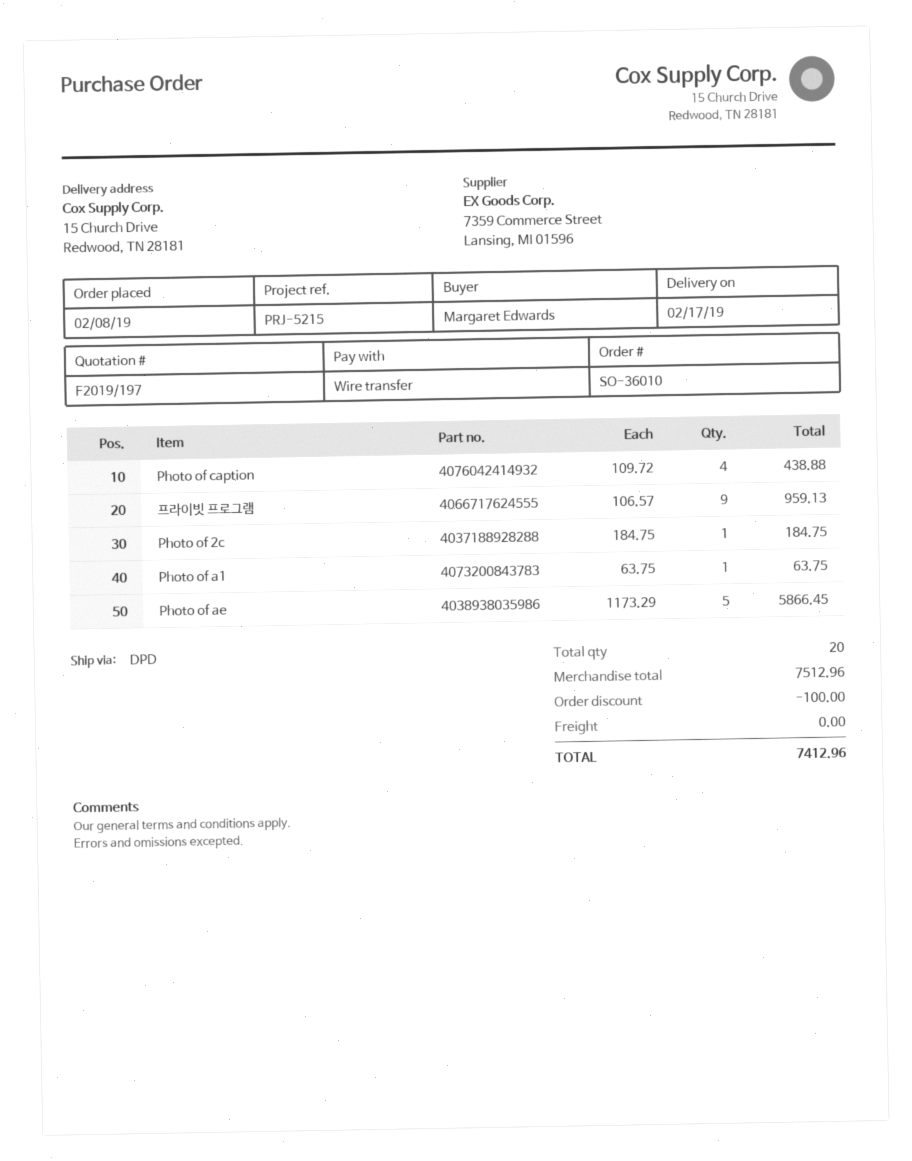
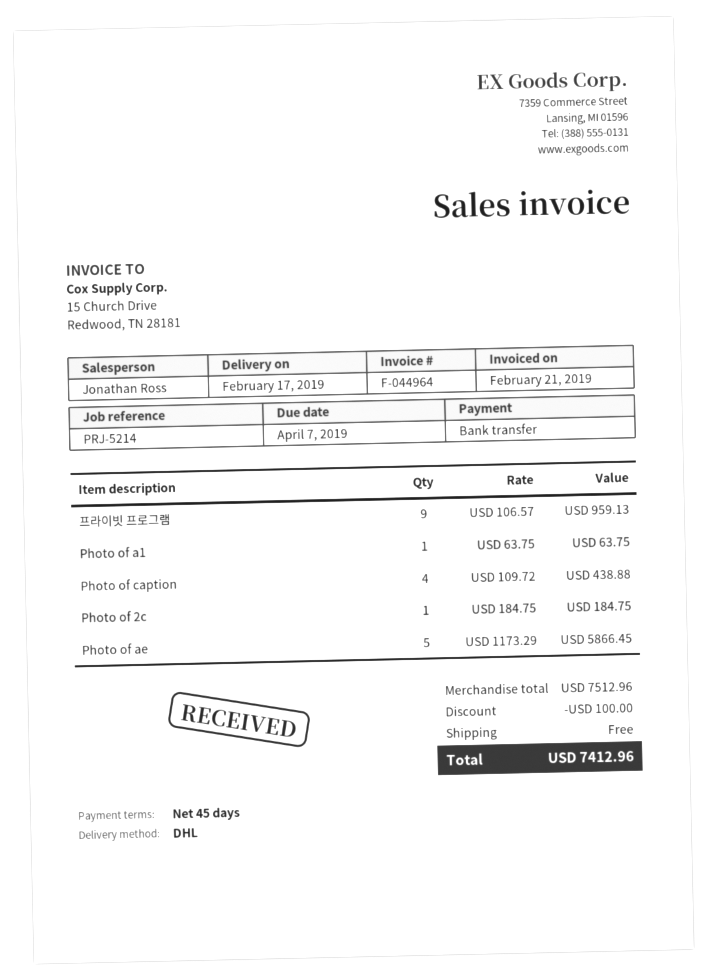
reference: PRJ-5215 -> PRJ-5214
shipping method: DPD -> DHL

